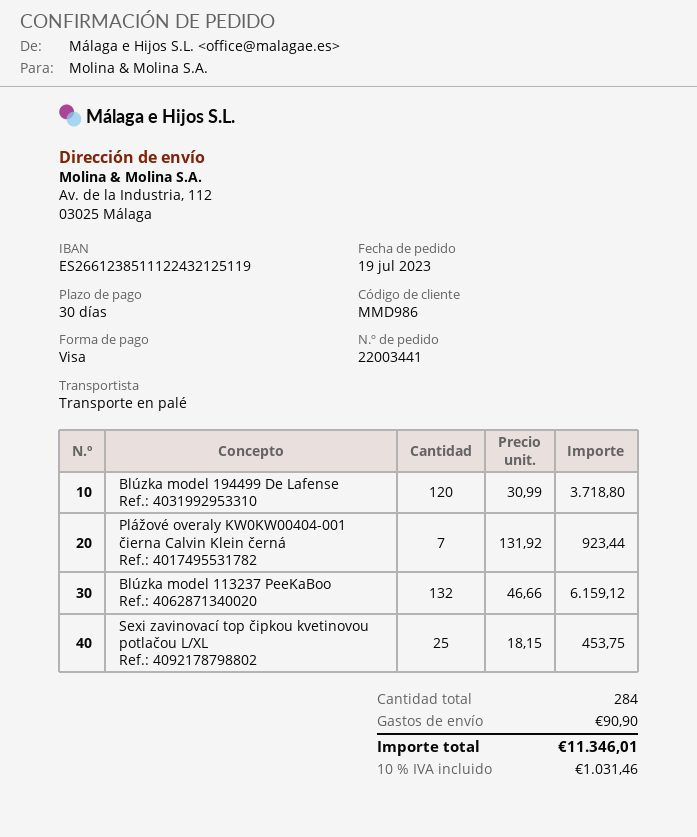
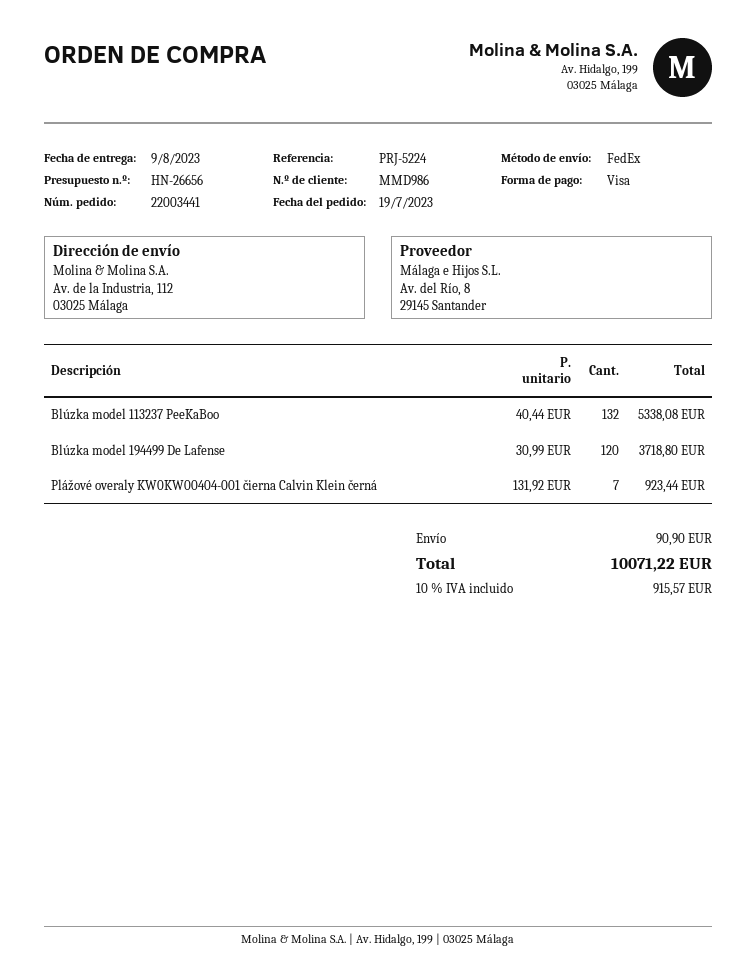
shipping method: pallet freight -> FedEx
Blúzka model 113237 PeeKaBoo: 132 x 46.66 = 6159.12 -> 132 x 40.44 = 5338.08
Sexi zavinovací top čipkou kvetinovou potlačou L/XL: 25 x 18.15 = 453.75 -> none
tax: 10% = 1031.46 -> 10% = 915.57
total: 11346.01 -> 10071.22

